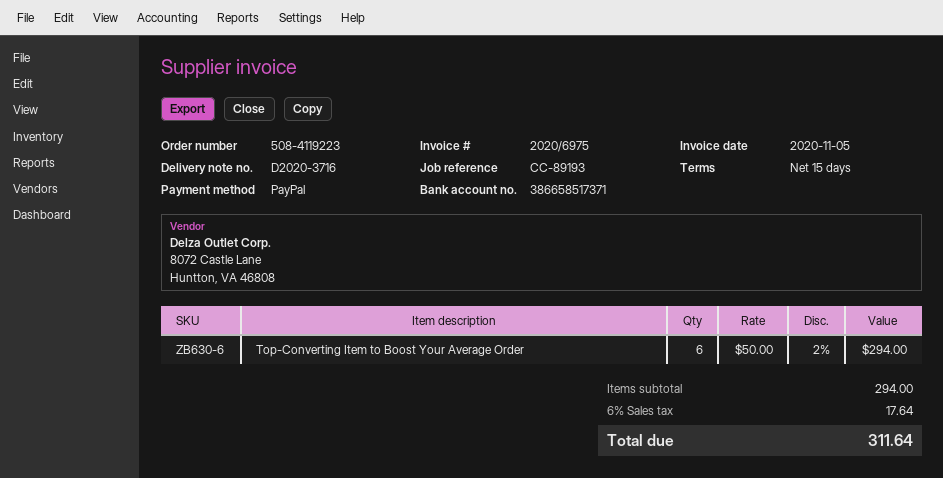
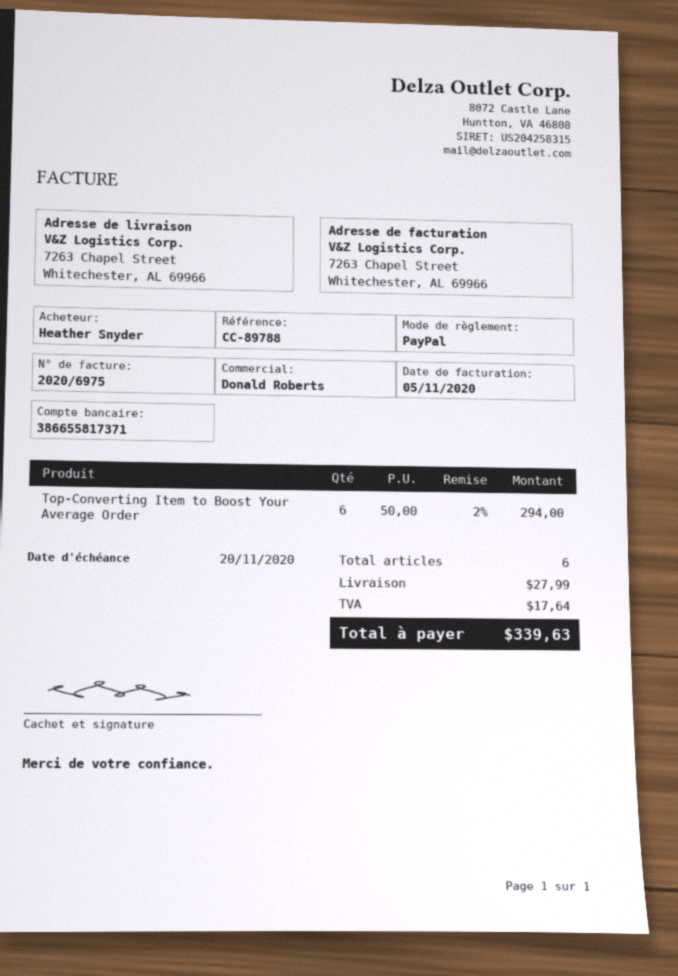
reference: CC-89193 -> CC-89788
bank account: 386658517371 -> 386655817371
shipping: none -> 27.99
total: 311.64 -> 339.63

